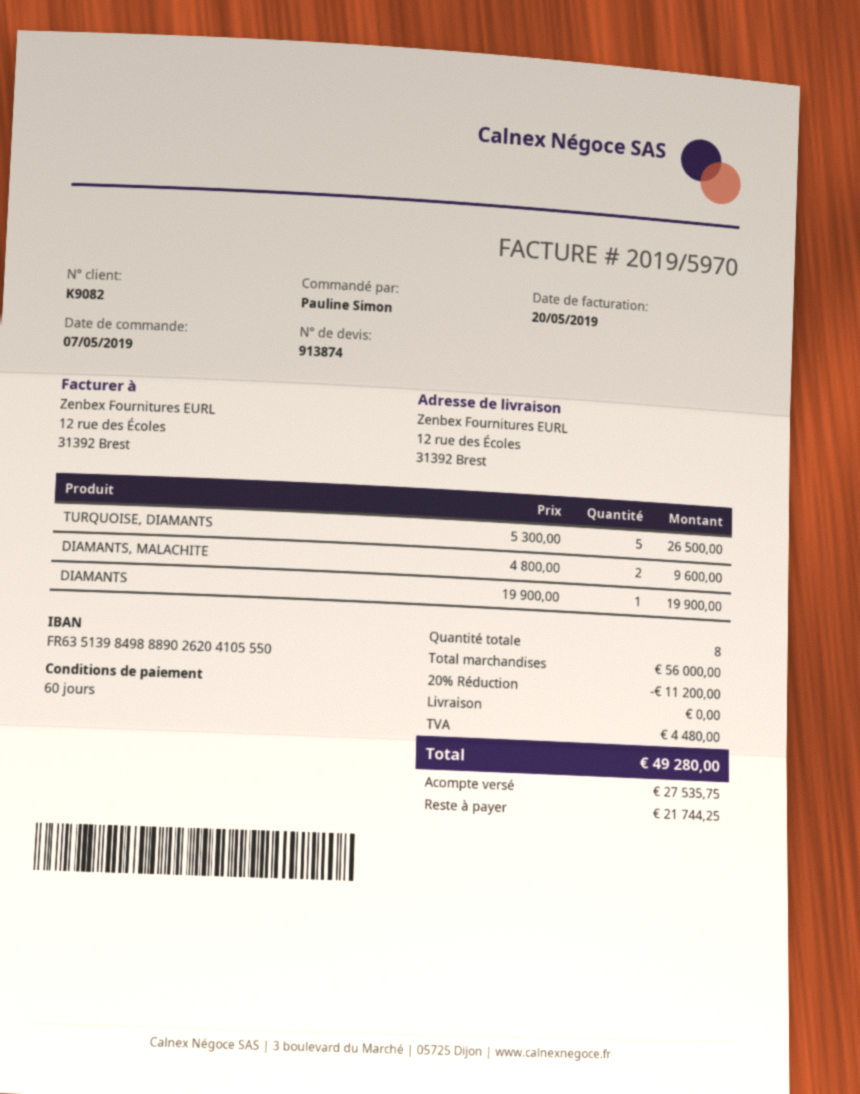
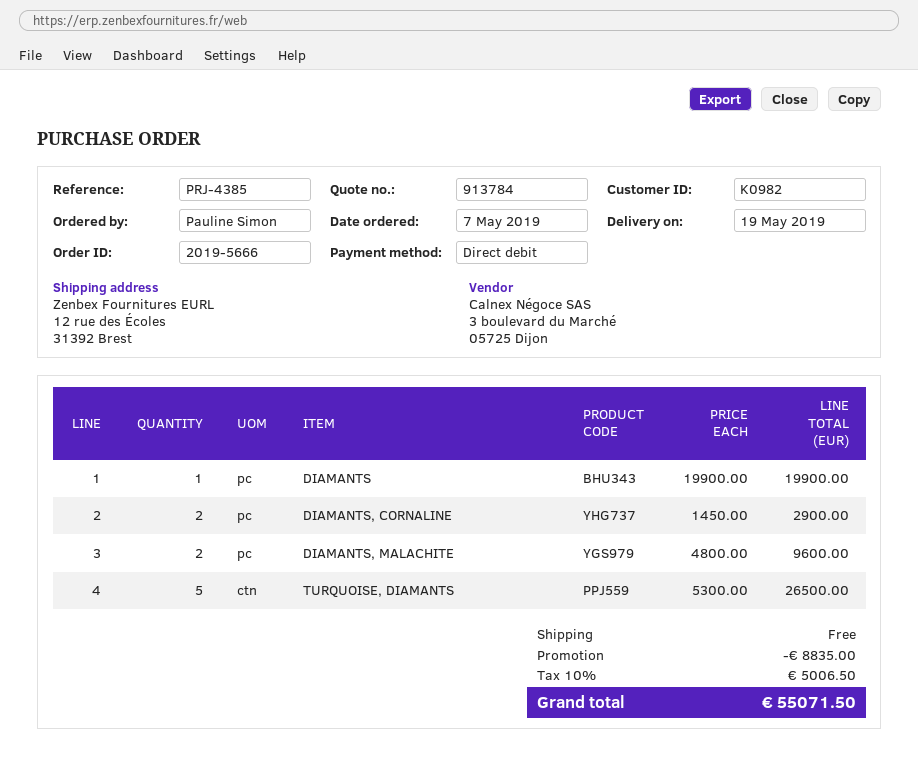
quote number: 913874 -> 913784
customer number: K9082 -> K0982
DIAMANTS, CORNALINE: none -> 2 x 1450.00 = 2900.00
discount: 11200.00 -> 8835.00
tax: 4480.00 -> 5006.50
total: 49280.00 -> 55071.50

